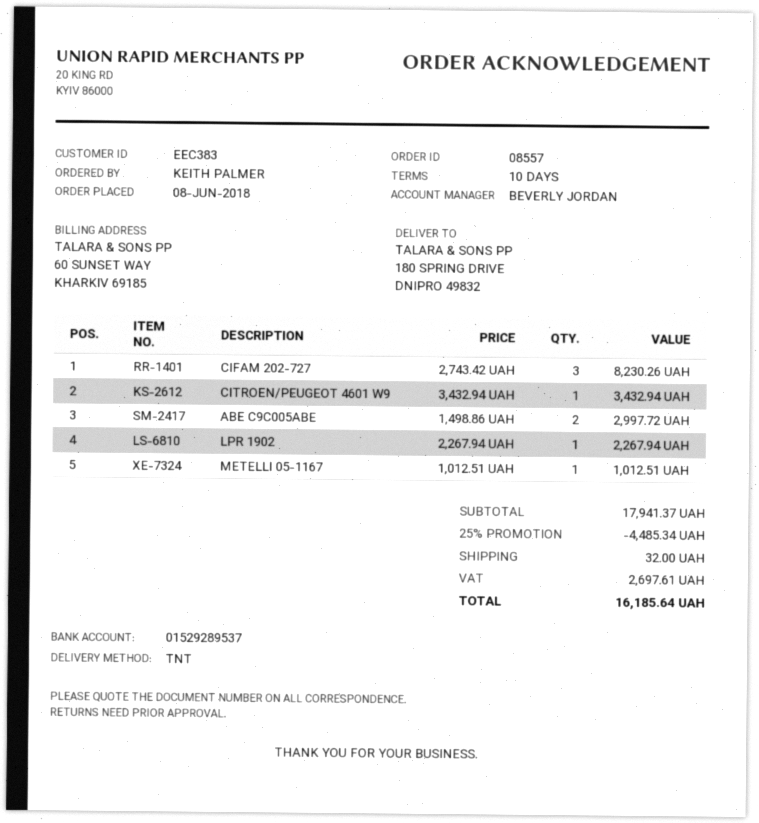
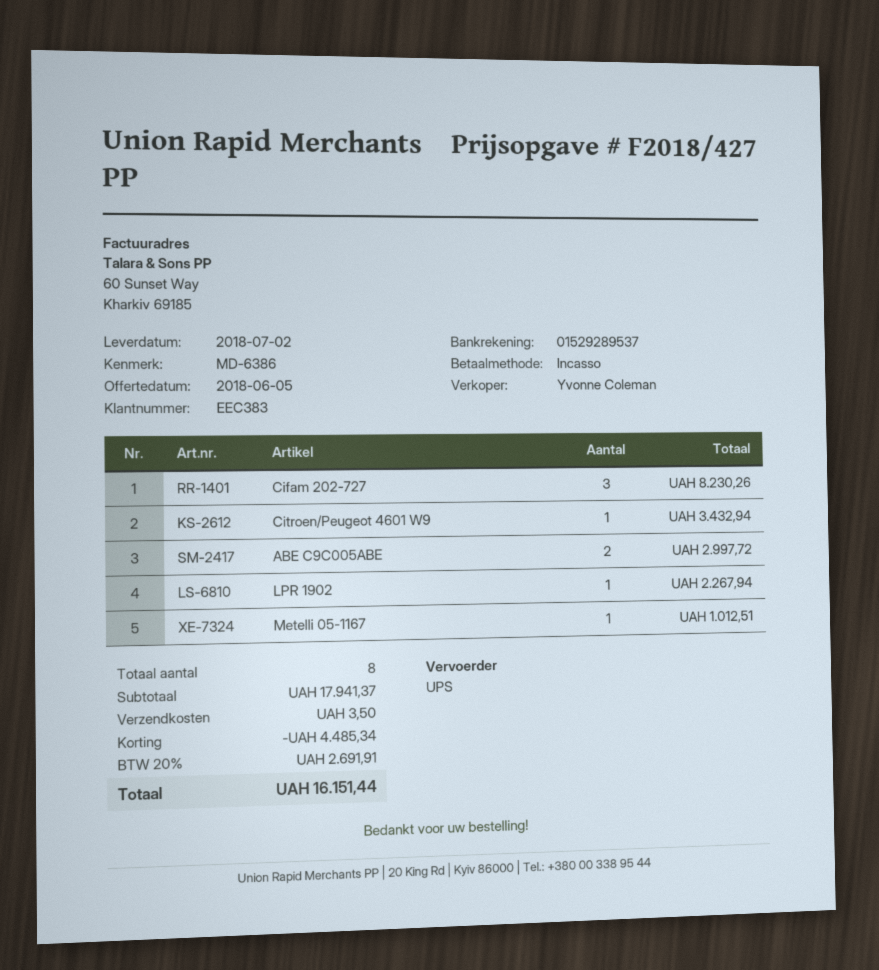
sales rep: BEVERLY JORDAN -> Yvonne Coleman
shipping method: TNT -> UPS
shipping: 32.00 -> 3.50
tax: 2697.61 -> 2691.91
total: 16185.64 -> 16151.44

